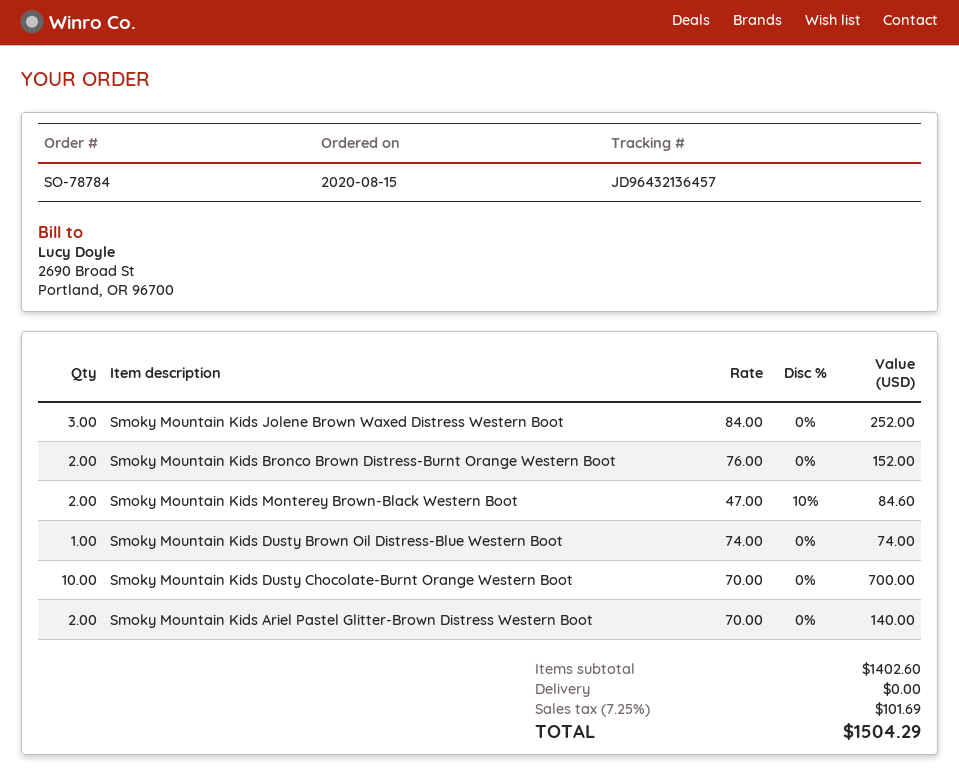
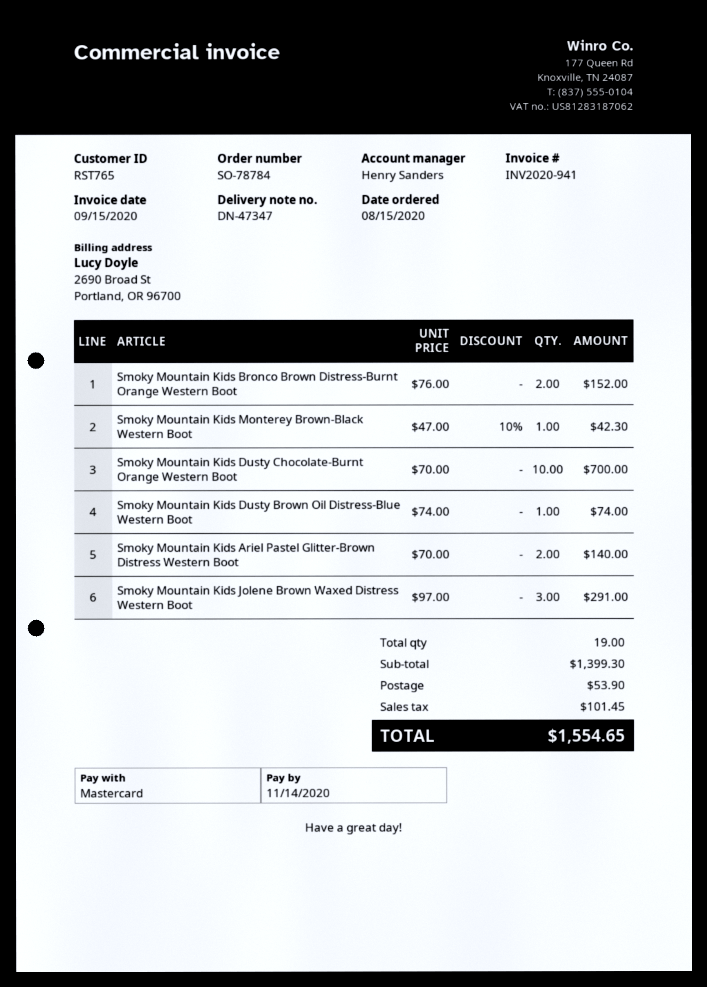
Smoky Mountain Kids Jolene Brown Waxed Distress Western Boot: 3 x 84.00 = 252.00 -> 3 x 97.00 = 291.00
Smoky Mountain Kids Monterey Brown-Black Western Boot: 2 x 47.00 - 10% = 84.60 -> 1 x 47.00 - 10% = 42.30
subtotal: 1402.60 -> 1399.30
shipping: 0.00 -> 53.90
tax: 101.69 -> 101.45
total: 1504.29 -> 1554.65

